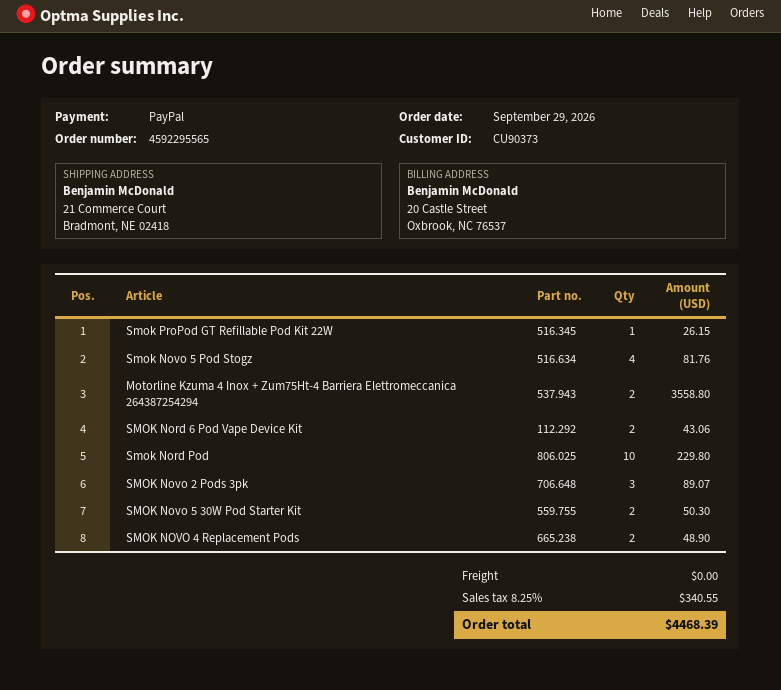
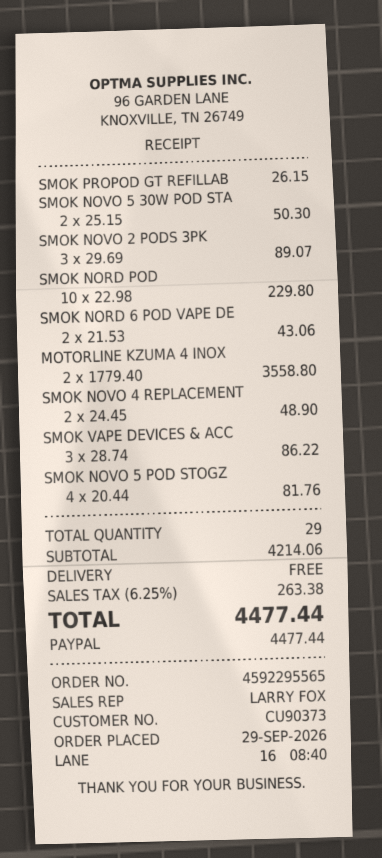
SMOK VAPE DEVICES & ACC: none -> 3 for 86.22
tax: 8.25% = 340.55 -> 6.25% = 263.38
total: 4468.39 -> 4477.44

